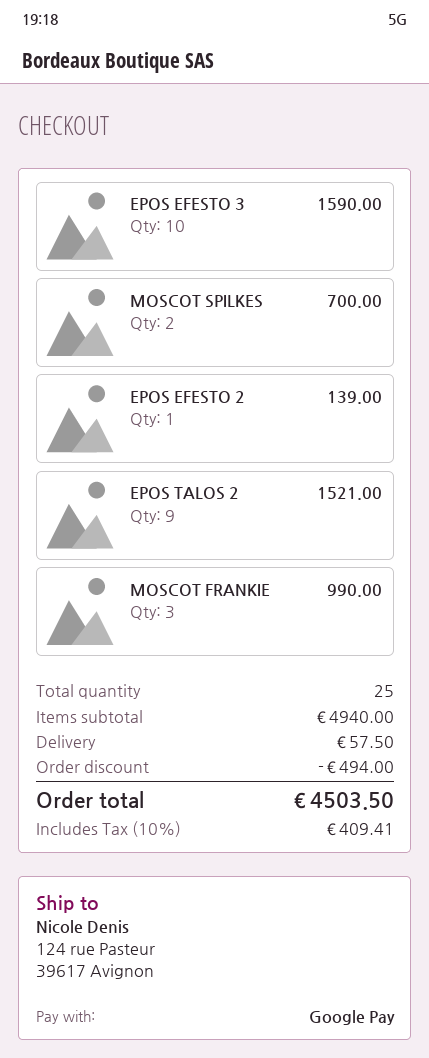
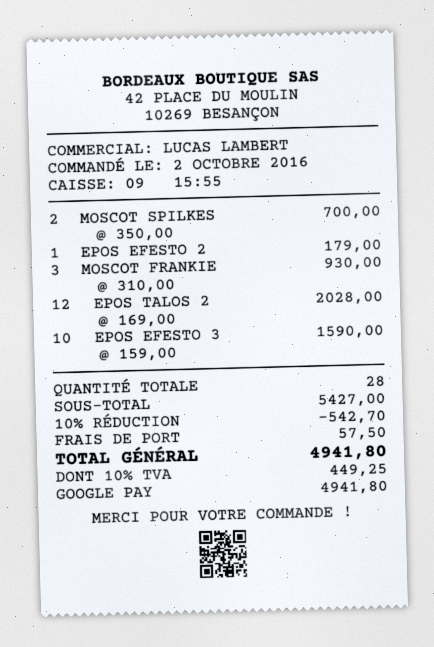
EPOS EFESTO 2: 1 for 139.00 -> 1 for 179.00
EPOS TALOS 2: 9 for 1521.00 -> 12 for 2028.00
MOSCOT FRANKIE: 3 for 990.00 -> 3 for 930.00
total quantity: 25 -> 28
subtotal: 4940.00 -> 5427.00
discount: 494.00 -> 542.70
tax: 10% = 409.41 -> 10% = 449.25
total: 4503.50 -> 4941.80

